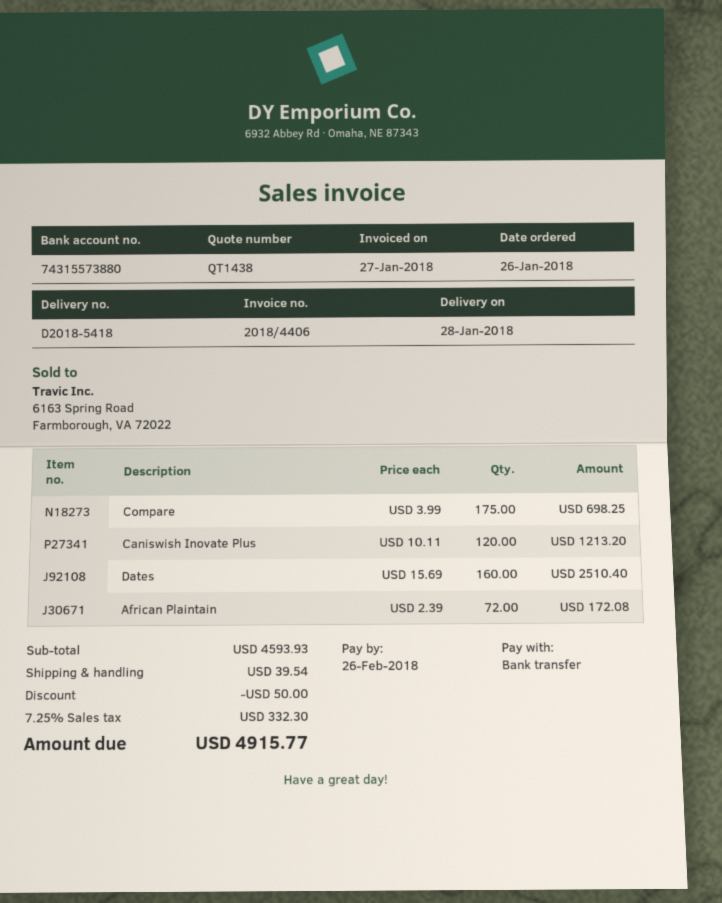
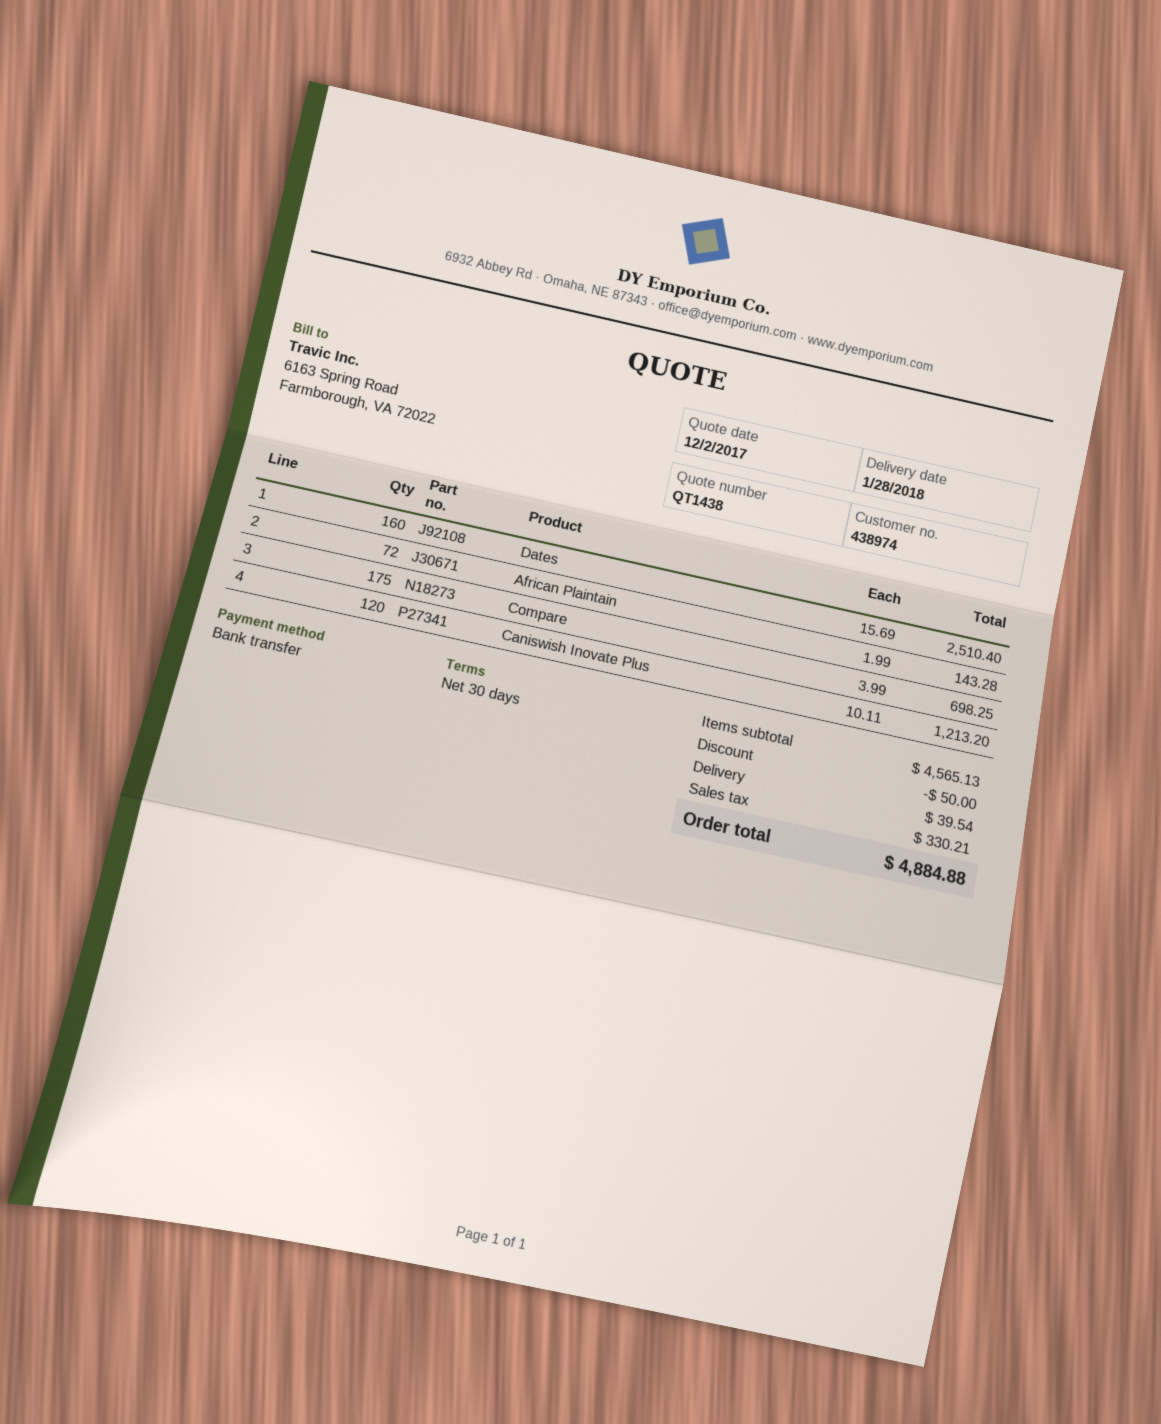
African Plaintain: 72 x 2.39 = 172.08 -> 72 x 1.99 = 143.28
subtotal: 4593.93 -> 4565.13
tax: 332.30 -> 330.21
total: 4915.77 -> 4884.88

